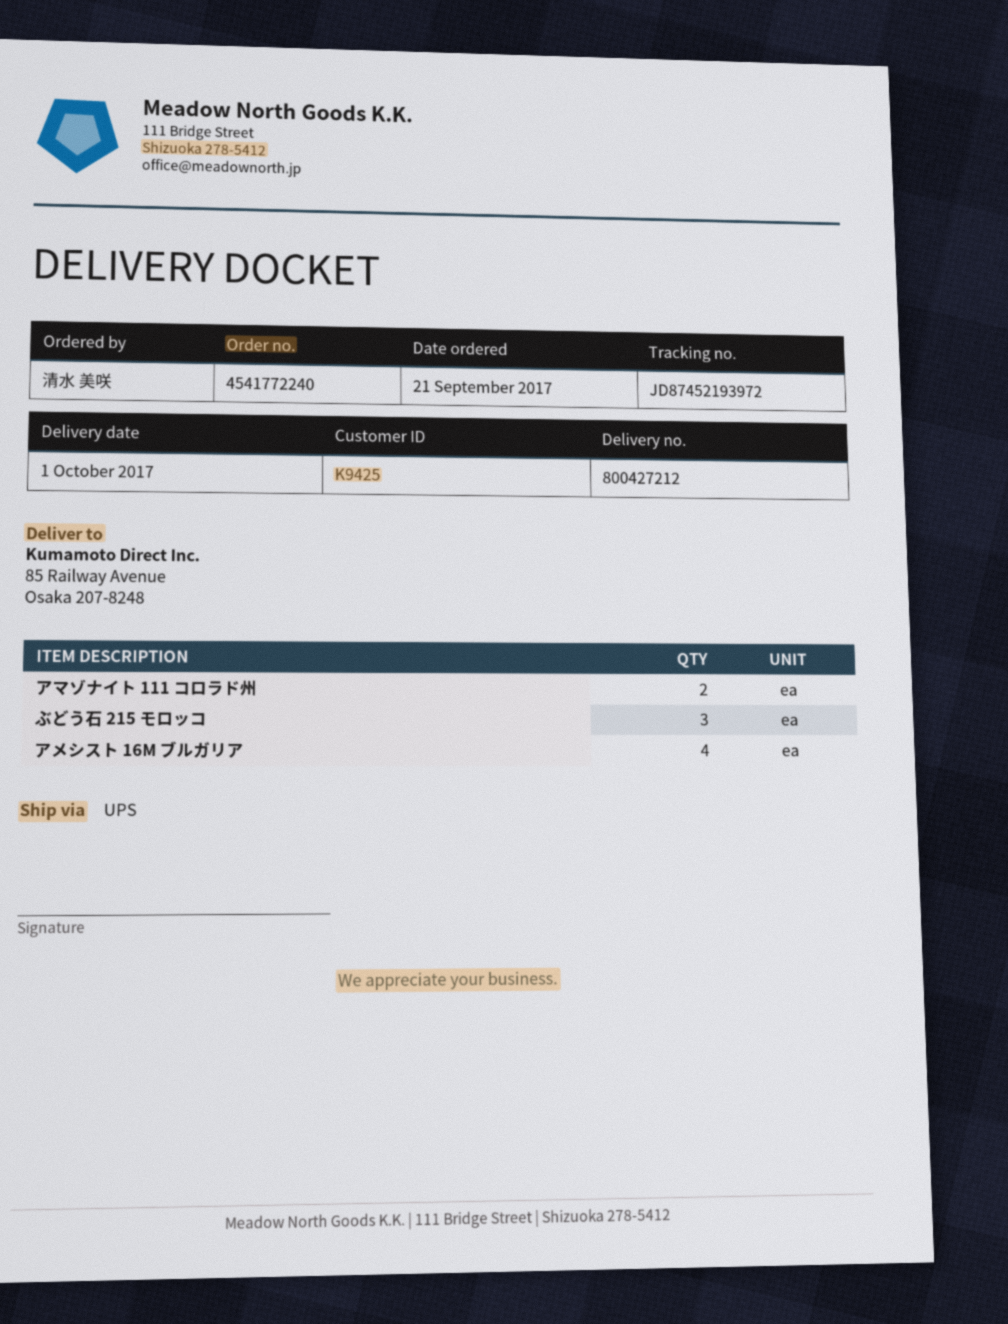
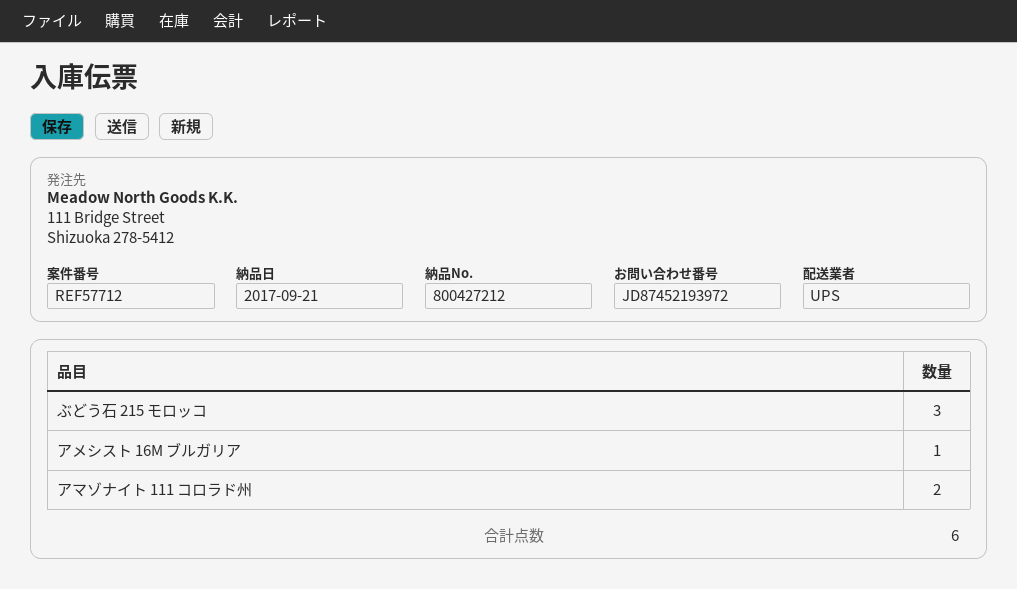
delivery date: 2017-10-01 -> 2017-09-21
アメシスト 16M ブルガリア: 4 -> 1

